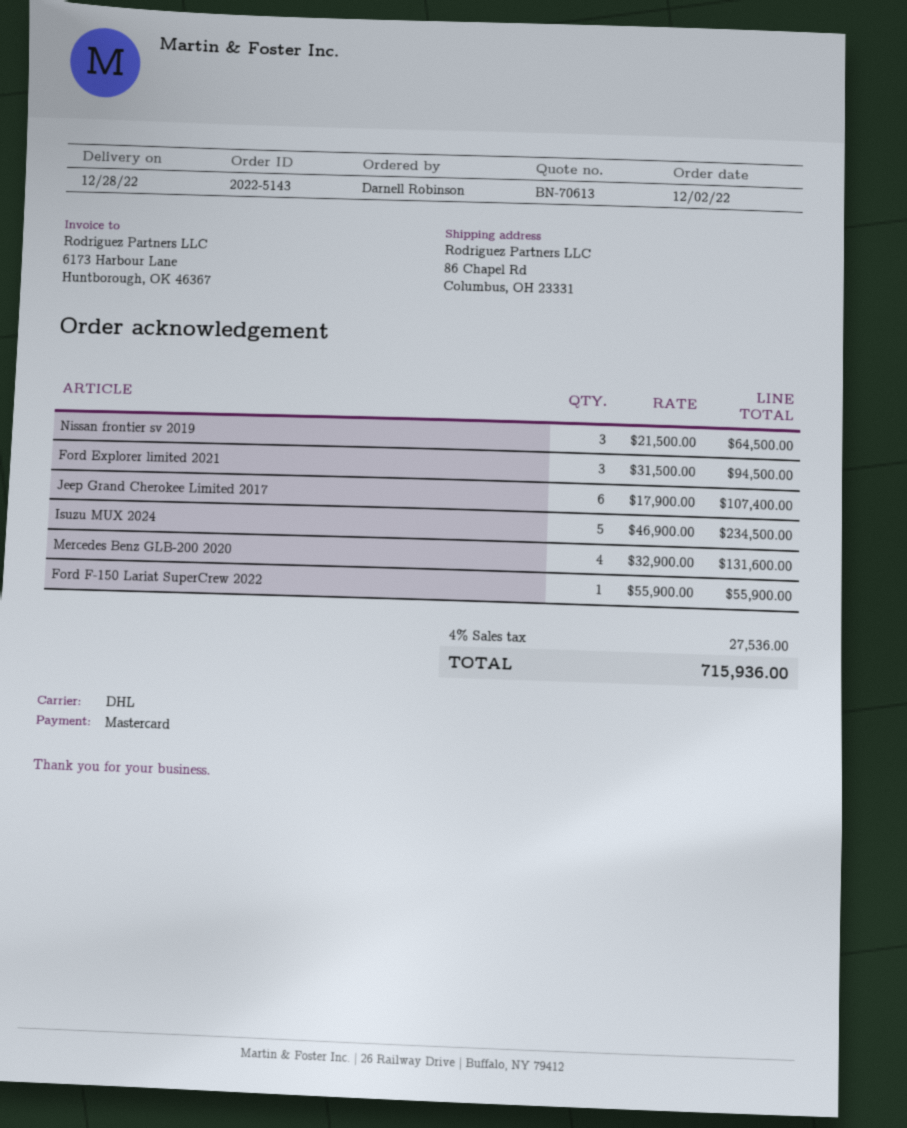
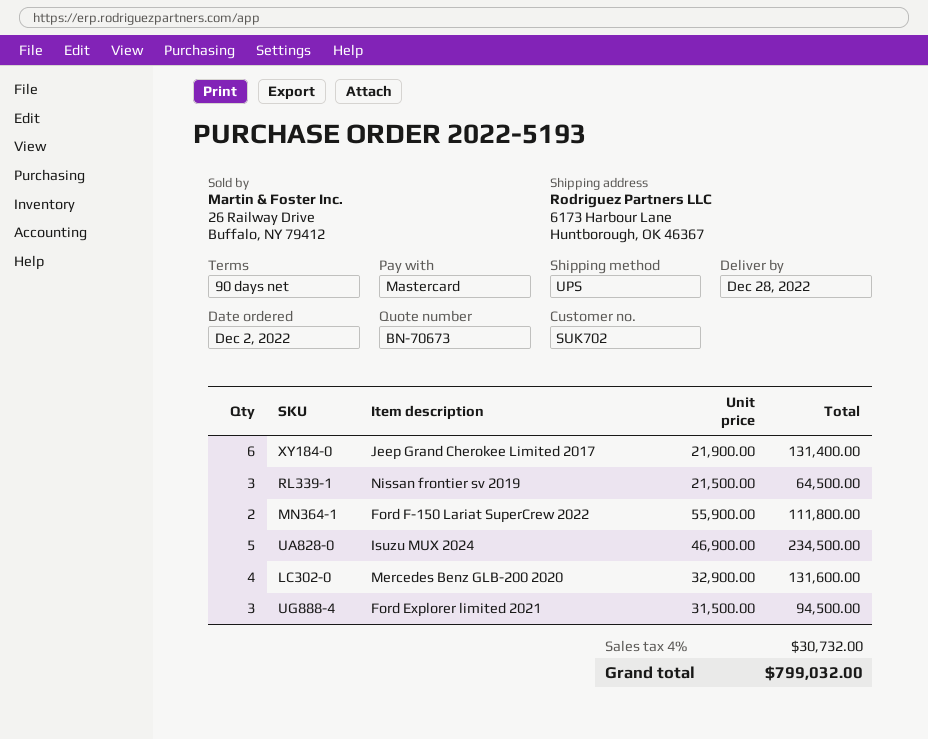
quote number: BN-70613 -> BN-70673
order number: 2022-5143 -> 2022-5193
shipping method: DHL -> UPS
ship to: 86 Chapel Rd, Columbus, OH 23331 -> 6173 Harbour Lane, Huntborough, OK 46367
Jeep Grand Cherokee Limited 2017: 6 x 17900.00 = 107400.00 -> 6 x 21900.00 = 131400.00
Ford F-150 Lariat SuperCrew 2022: 1 x 55900.00 = 55900.00 -> 2 x 55900.00 = 111800.00
tax: 4% = 27536.00 -> 4% = 30732.00
total: 715936.00 -> 799032.00

